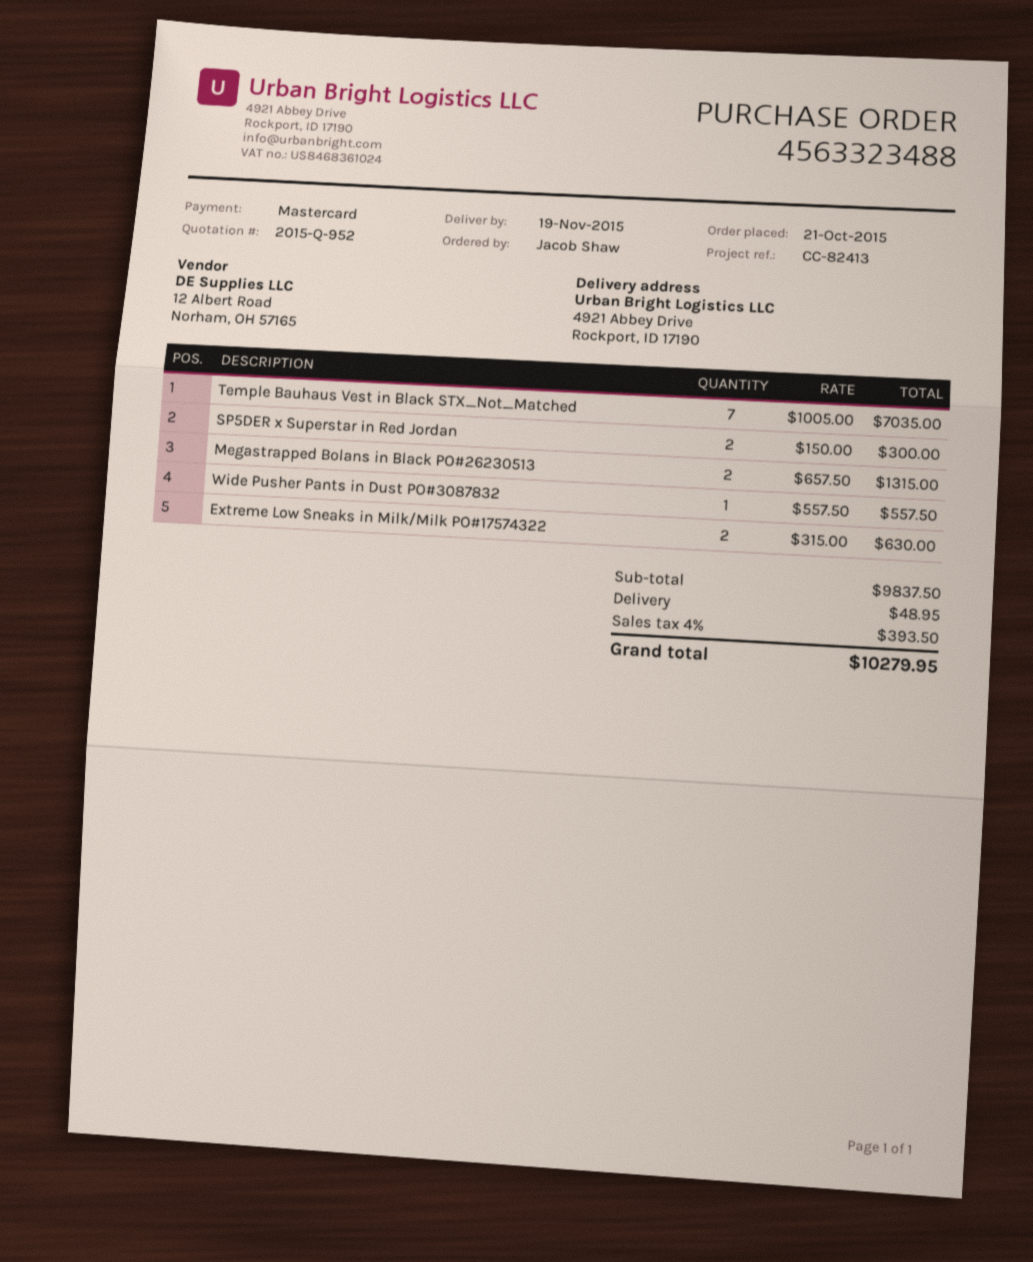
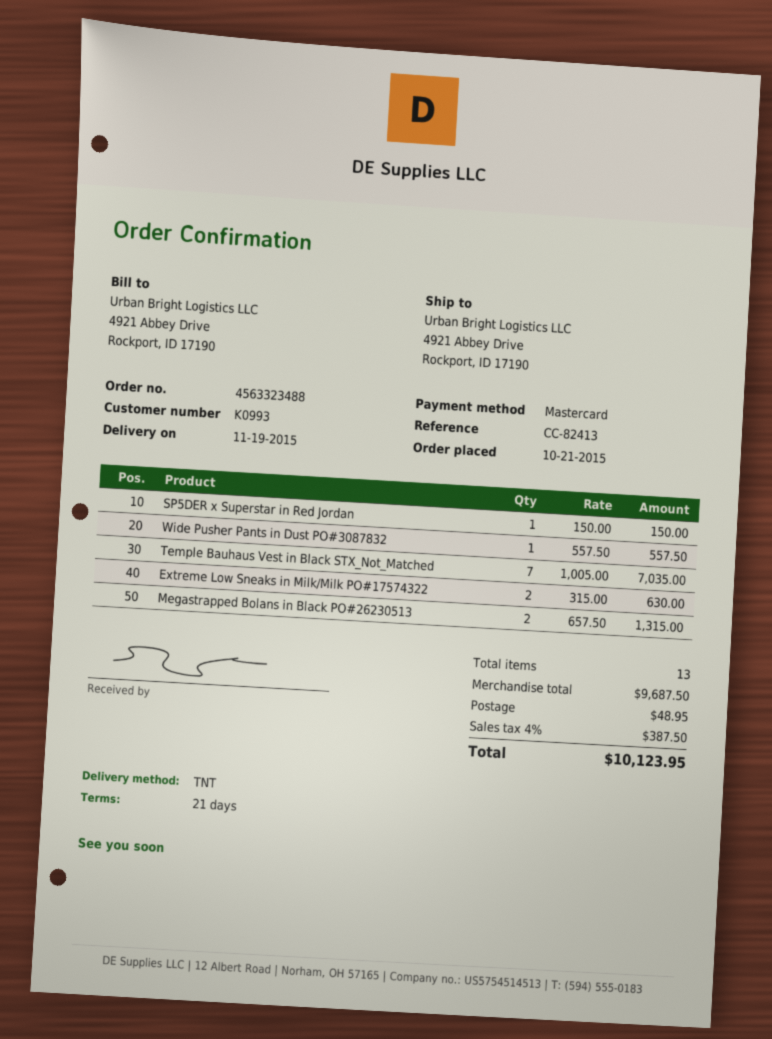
SP5DER x Superstar in Red Jordan: 2 x 150.00 = 300.00 -> 1 x 150.00 = 150.00
subtotal: 9837.50 -> 9687.50
tax: 4% = 393.50 -> 4% = 387.50
total: 10279.95 -> 10123.95

